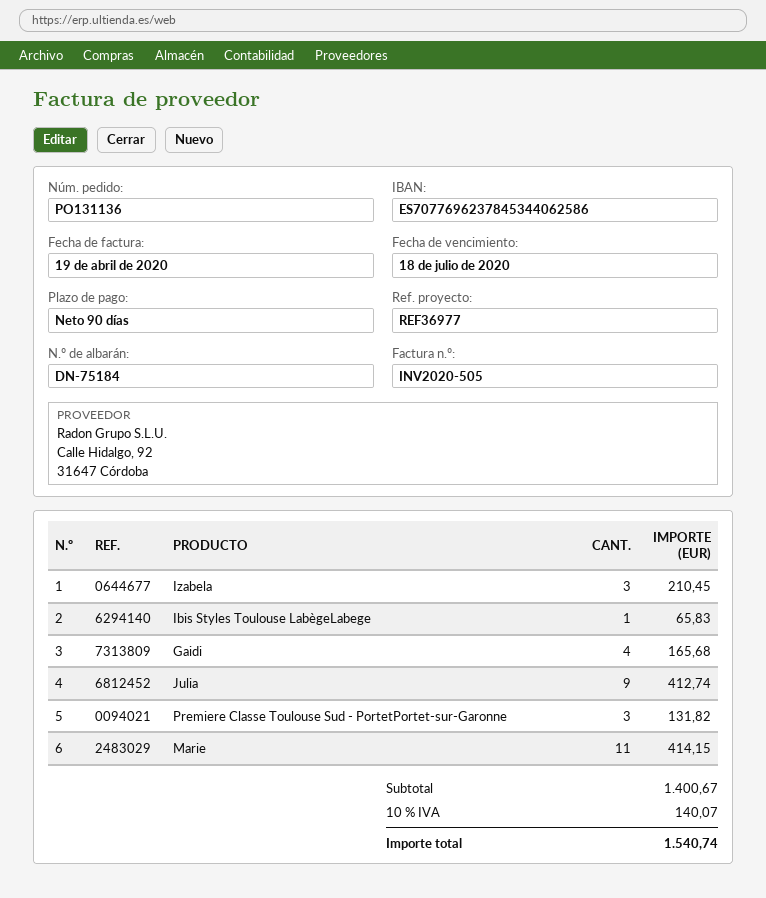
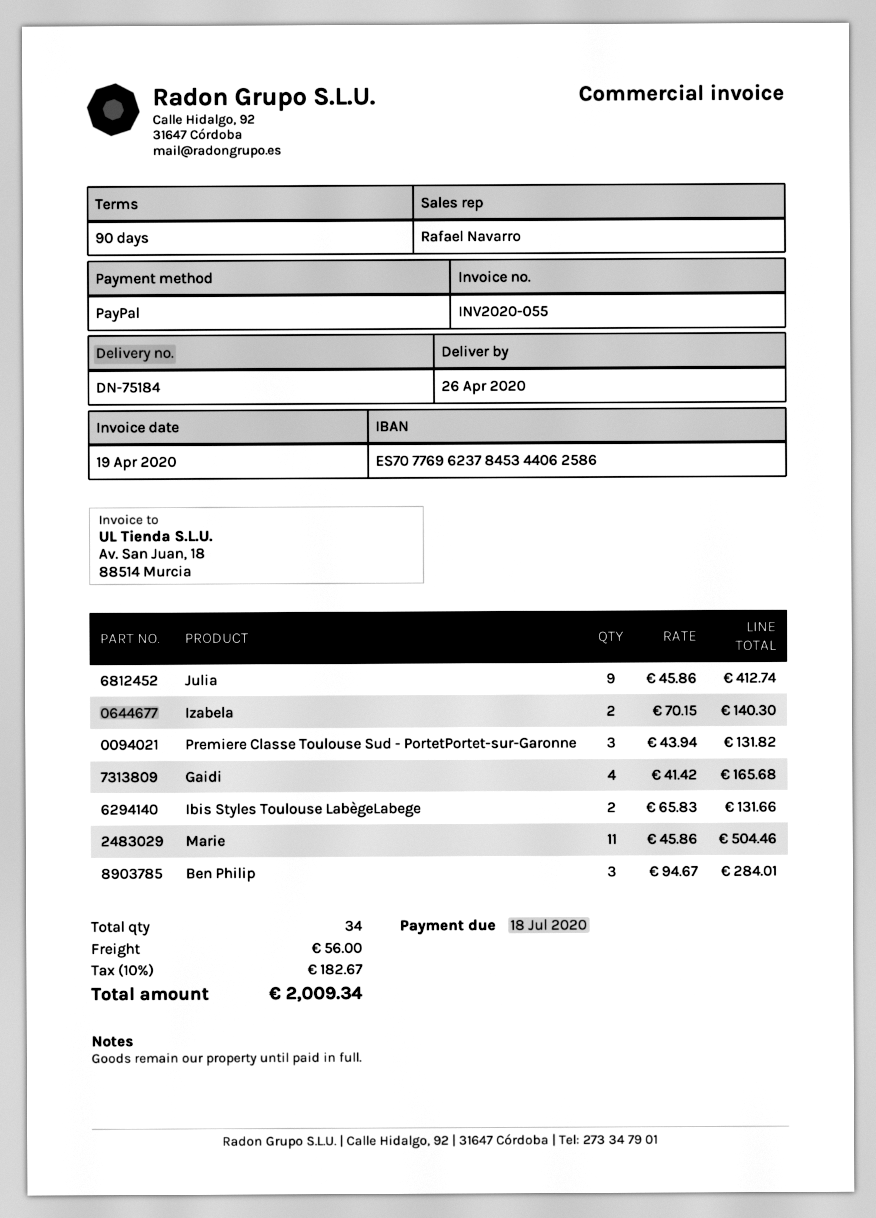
invoice number: INV2020-505 -> INV2020-055
Izabela: 3 for 210.45 -> 2 for 140.30
Ibis Styles Toulouse LabègeLabege: 1 for 65.83 -> 2 for 131.66
Marie: 11 for 414.15 -> 11 for 504.46
Ben Philip: none -> 3 for 284.01
shipping: none -> 56.00
tax: 10% = 140.07 -> 10% = 182.67
total: 1540.74 -> 2009.34

